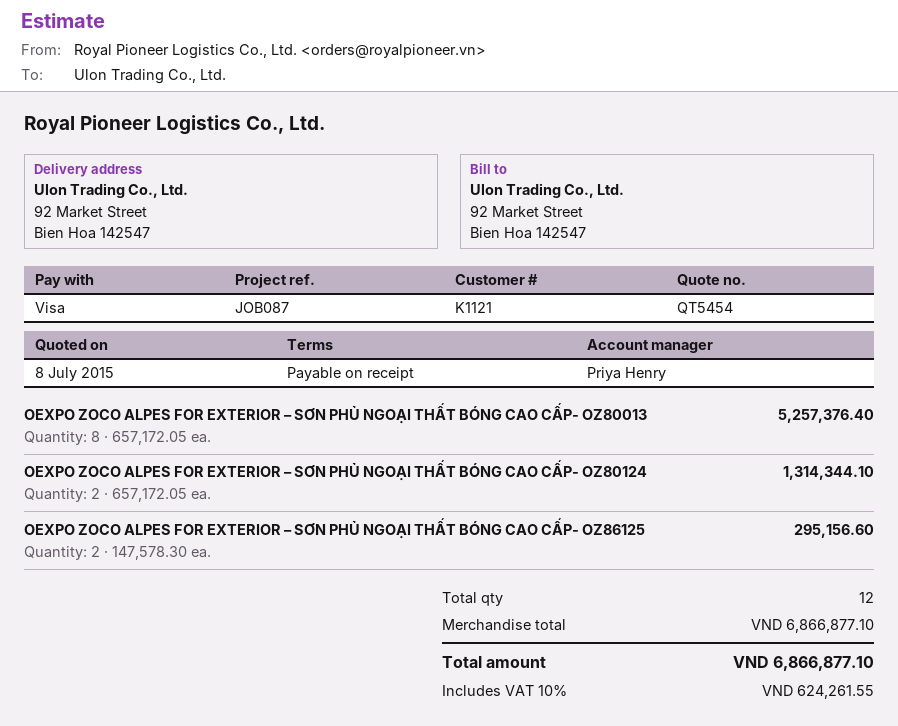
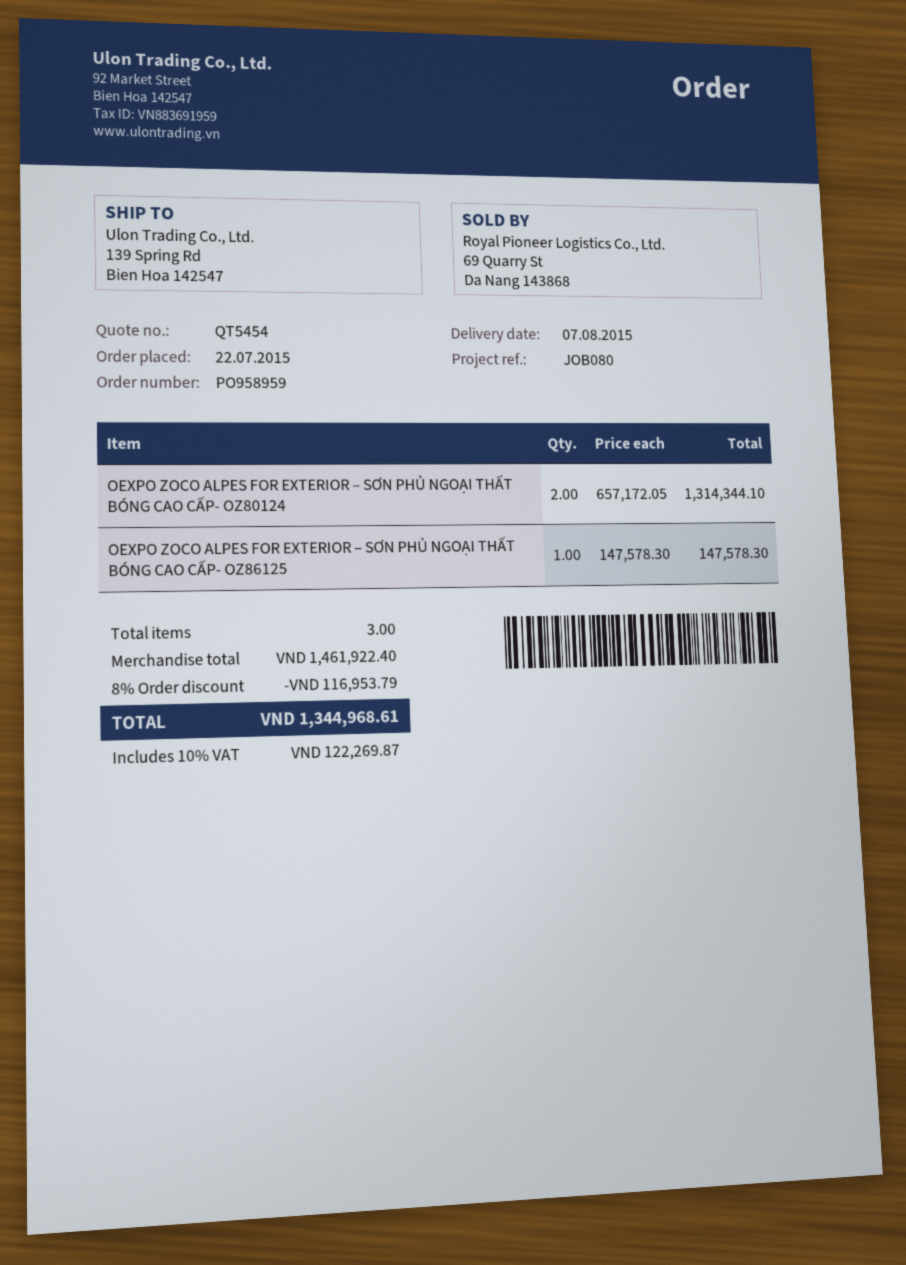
reference: JOB087 -> JOB080
ship to: 92 Market Street, Bien Hoa 142547 -> 139 Spring Rd, Bien Hoa 142547
OEXPO ZOCO ALPES FOR EXTERIOR – SƠN PHỦ NGOẠI THẤT BÓNG CAO CẤP- OZ80013: 8 x 657172.05 = 5257376.40 -> none
OEXPO ZOCO ALPES FOR EXTERIOR – SƠN PHỦ NGOẠI THẤT BÓNG CAO CẤP- OZ86125: 2 x 147578.30 = 295156.60 -> 1 x 147578.30 = 147578.30
total quantity: 12 -> 3
subtotal: 6866877.10 -> 1461922.40
discount: none -> 8% = 116953.79
tax: 10% = 624261.55 -> 10% = 122269.87
total: 6866877.10 -> 1344968.61

